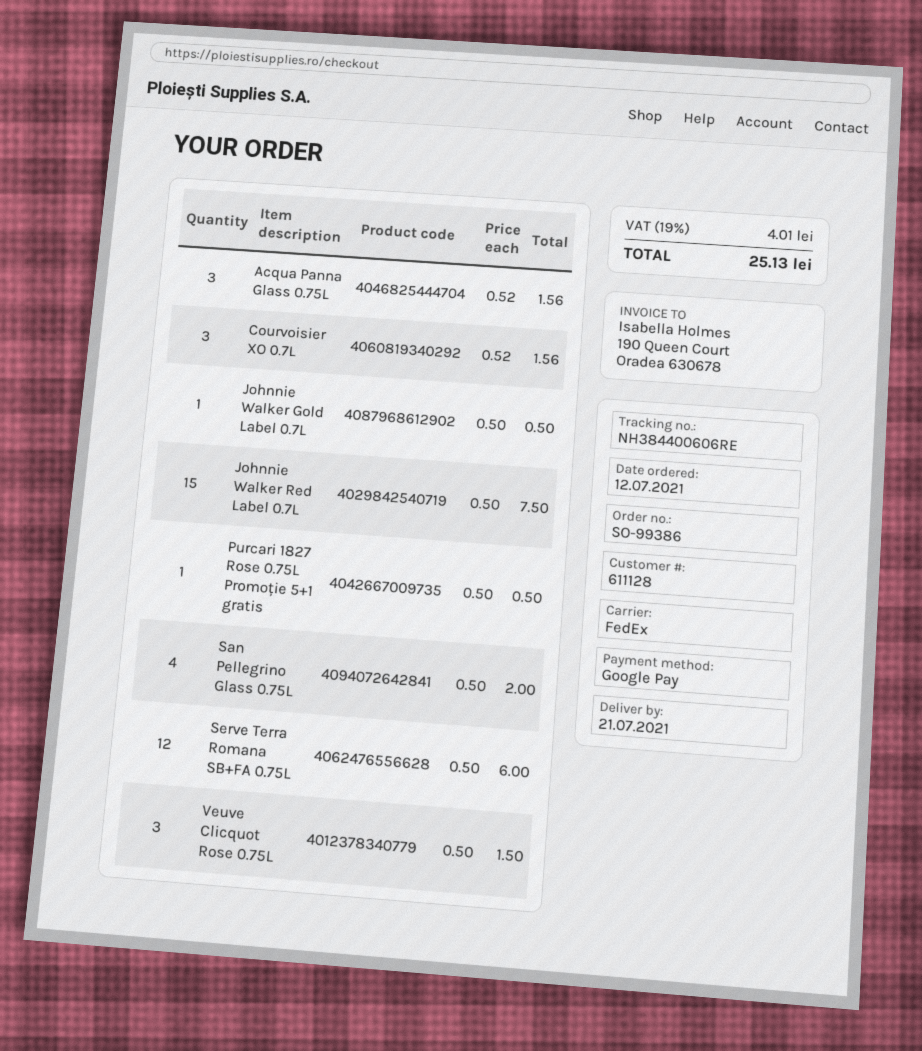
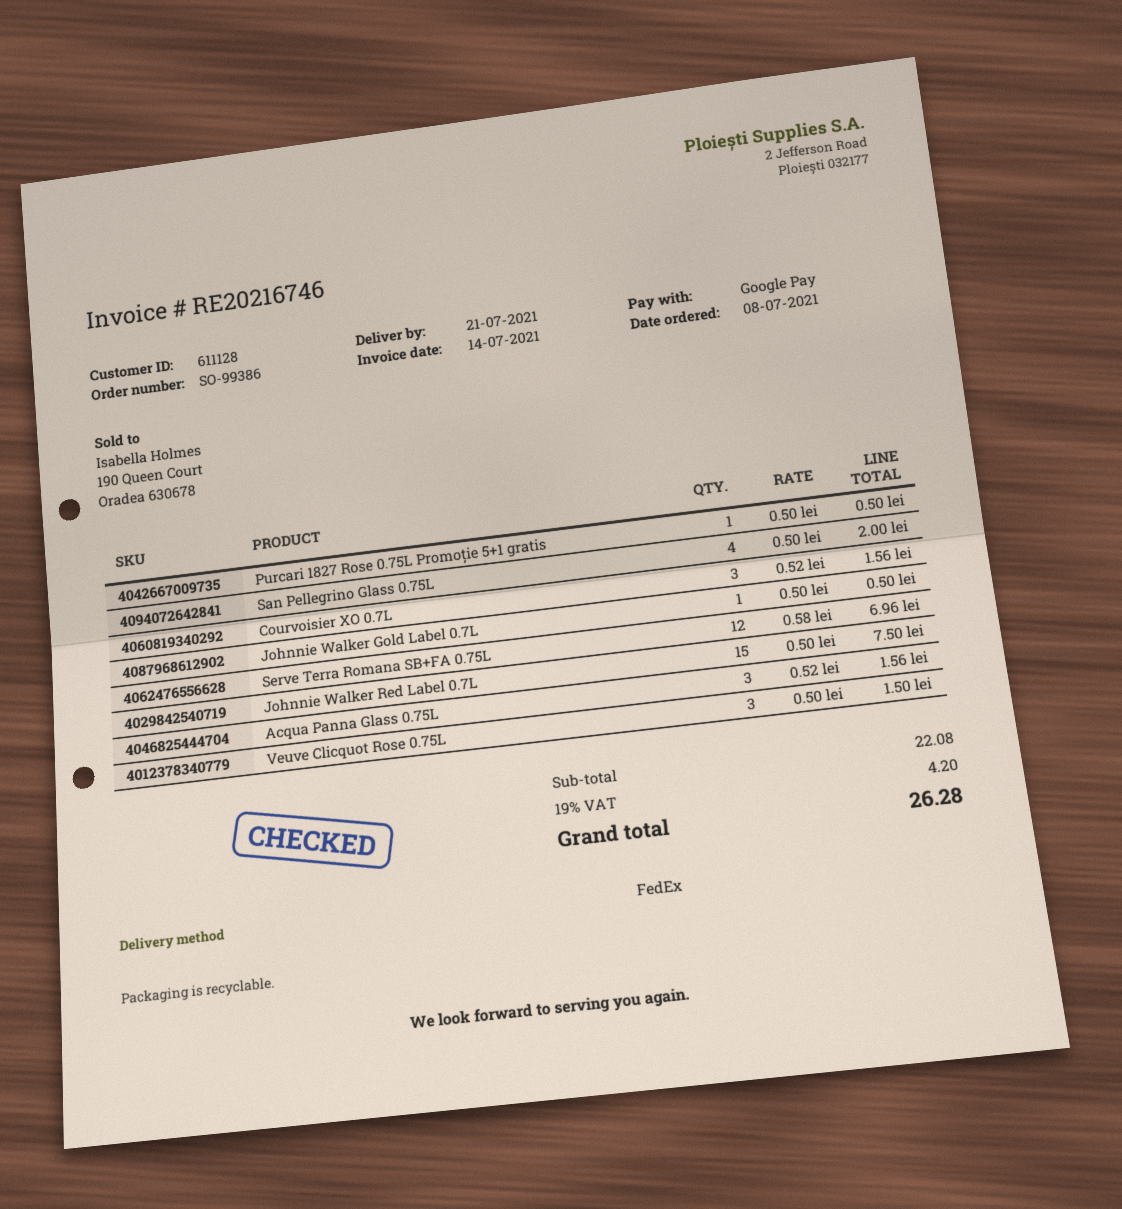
order date: 2021-07-12 -> 2021-07-08
Serve Terra Romana SB+FA 0.75L: 12 x 0.50 = 6.00 -> 12 x 0.58 = 6.96
tax: 19% = 4.01 -> 19% = 4.20
total: 25.13 -> 26.28

